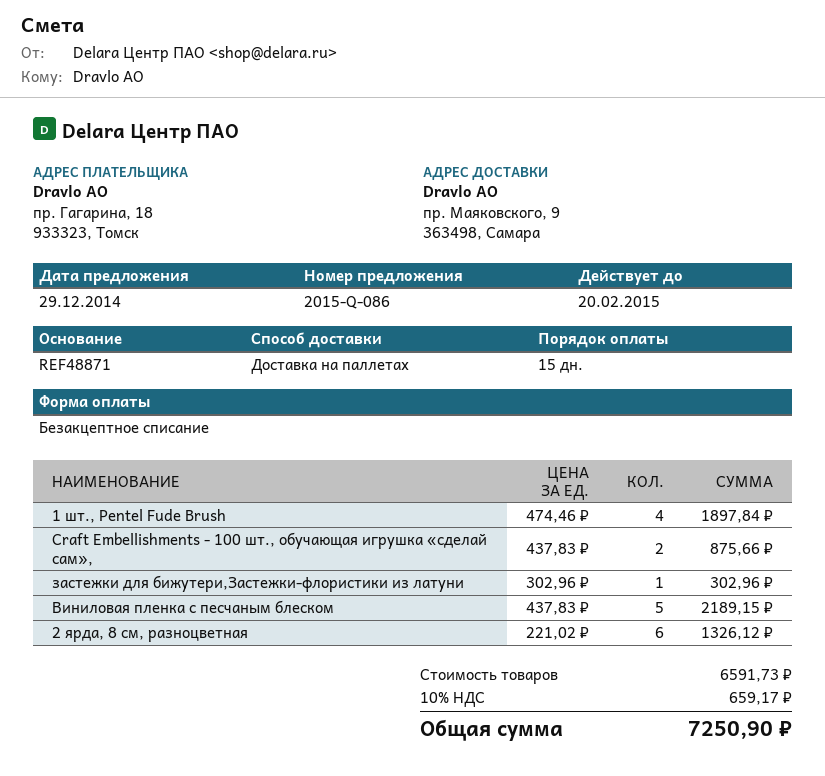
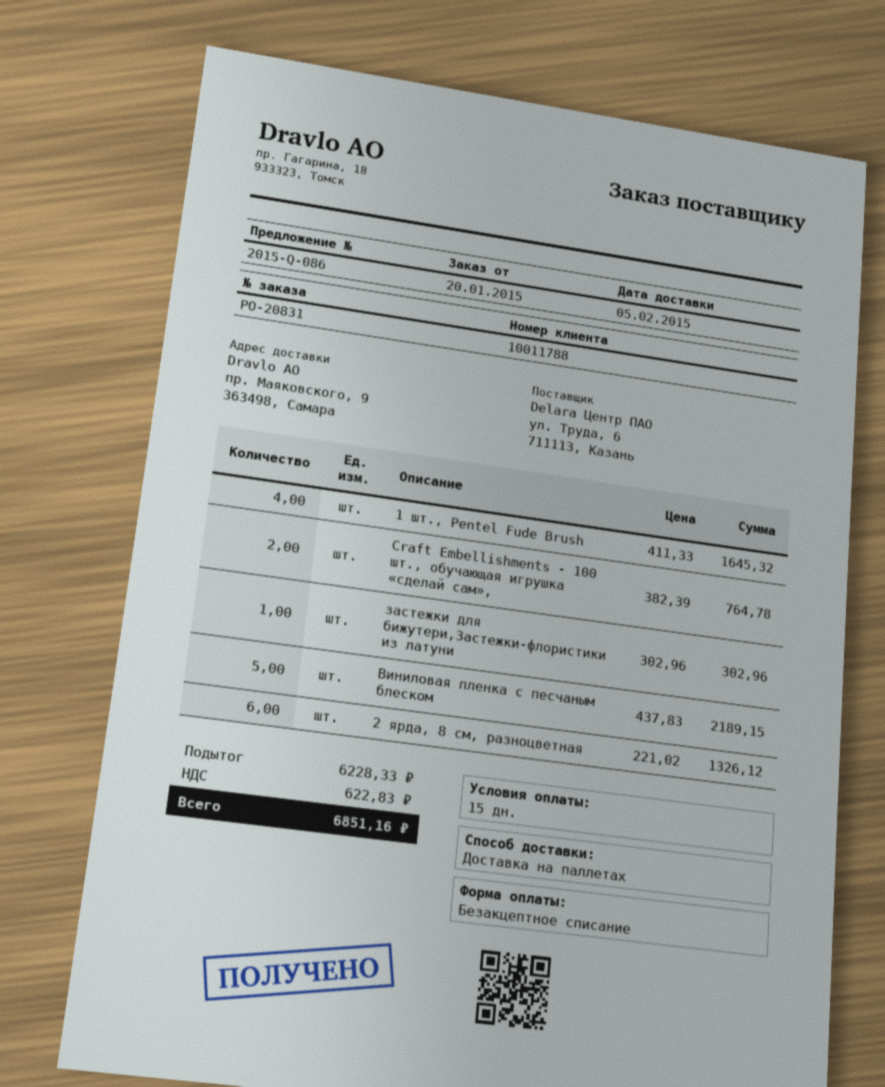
1 шт., Pentel Fude Brush: 4 x 474.46 = 1897.84 -> 4 x 411.33 = 1645.32
Craft Embellishments - 100 шт., обучающая игрушка «сделай сам»,: 2 x 437.83 = 875.66 -> 2 x 382.39 = 764.78
subtotal: 6591.73 -> 6228.33
tax: 659.17 -> 622.83
total: 7250.90 -> 6851.16

